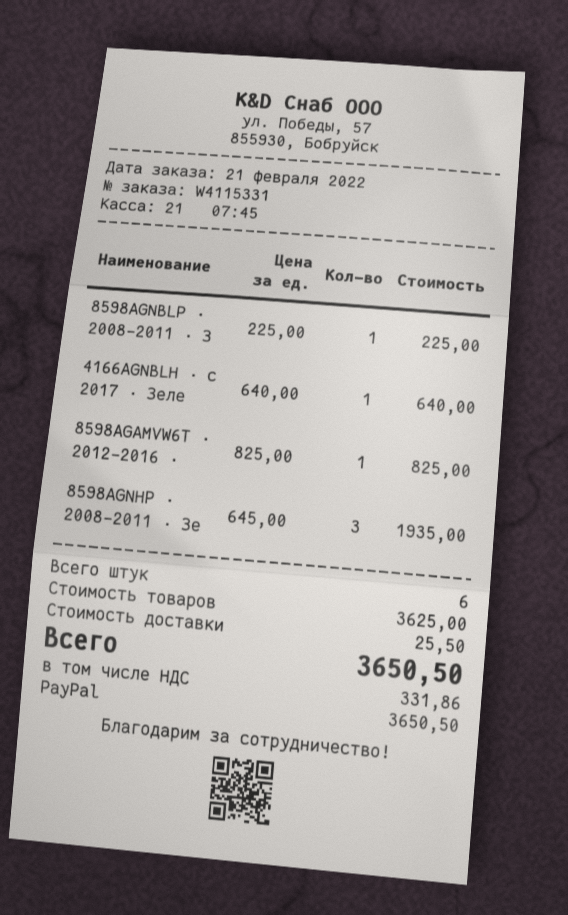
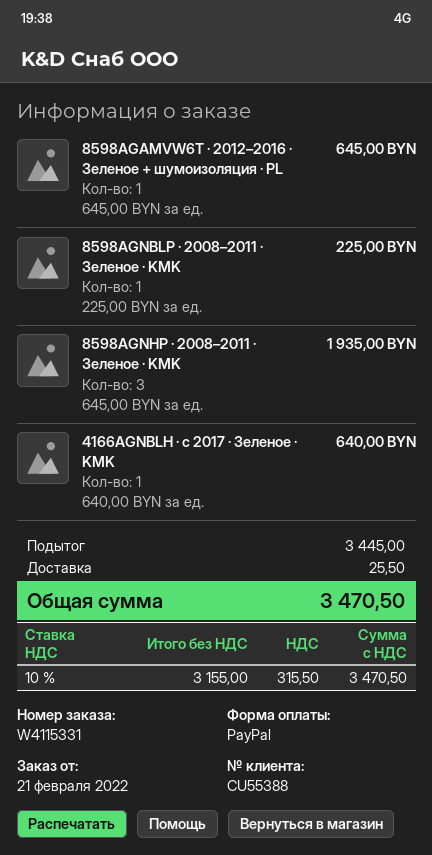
8598AGAMVW6T · 2012–2016 ·: 1 x 825.00 = 825.00 -> 1 x 645.00 = 645.00
subtotal: 3625.00 -> 3445.00
tax: 331.86 -> 315.50
total: 3650.50 -> 3470.50

